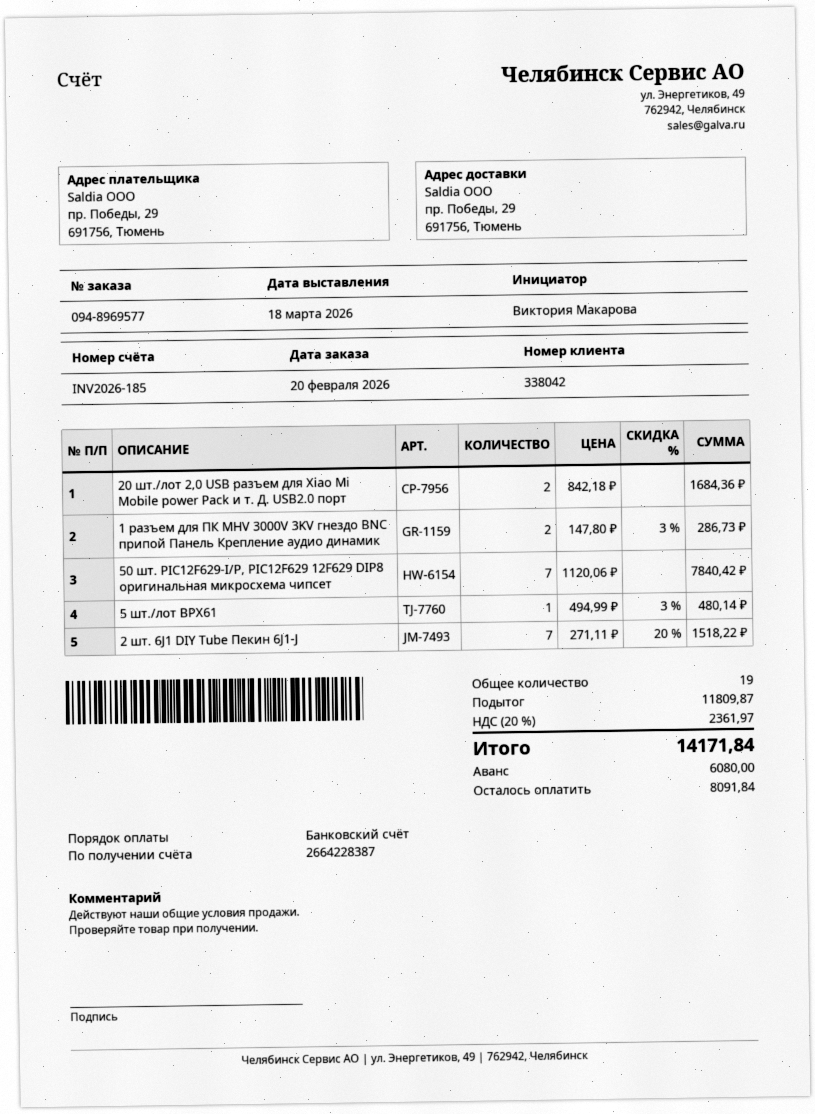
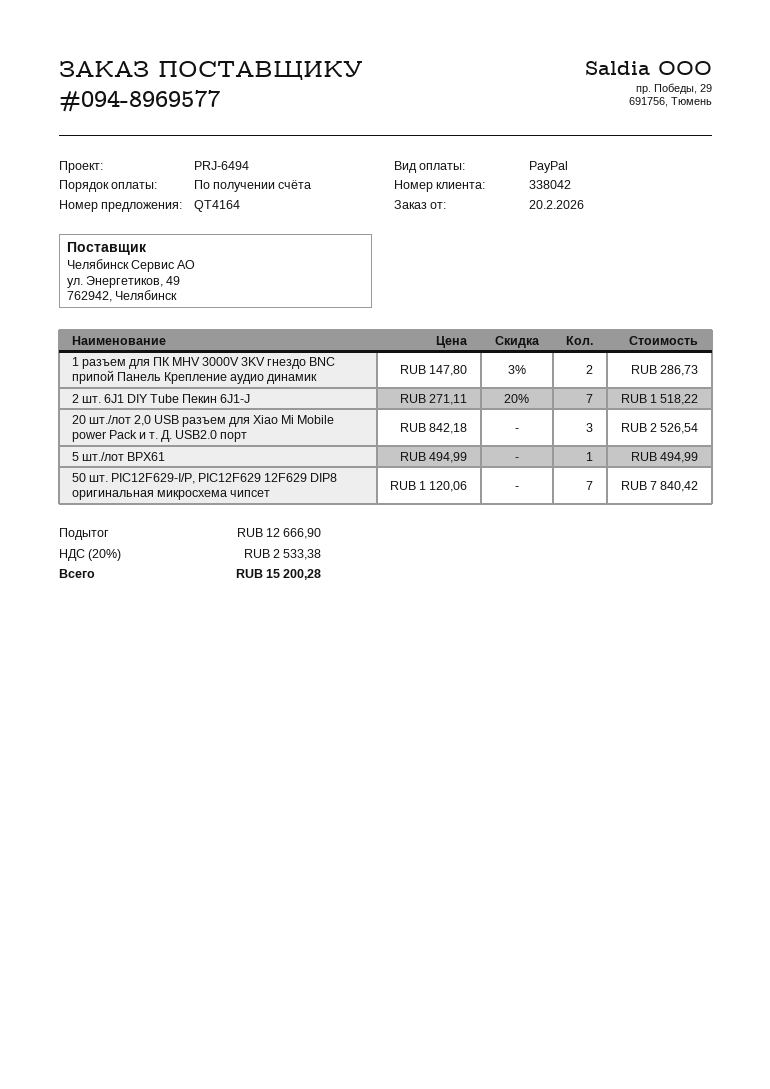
20 шт./лот 2,0 USB разъем для Xiao Mi Mobile power Pack и т. Д. USB2.0 порт: 2 x 842.18 = 1684.36 -> 3 x 842.18 = 2526.54
5 шт./лот BPX61: 1 x 494.99 - 3% = 480.14 -> 1 x 494.99 = 494.99
subtotal: 11809.87 -> 12666.90
tax: 20% = 2361.97 -> 20% = 2533.38
total: 14171.84 -> 15200.28

